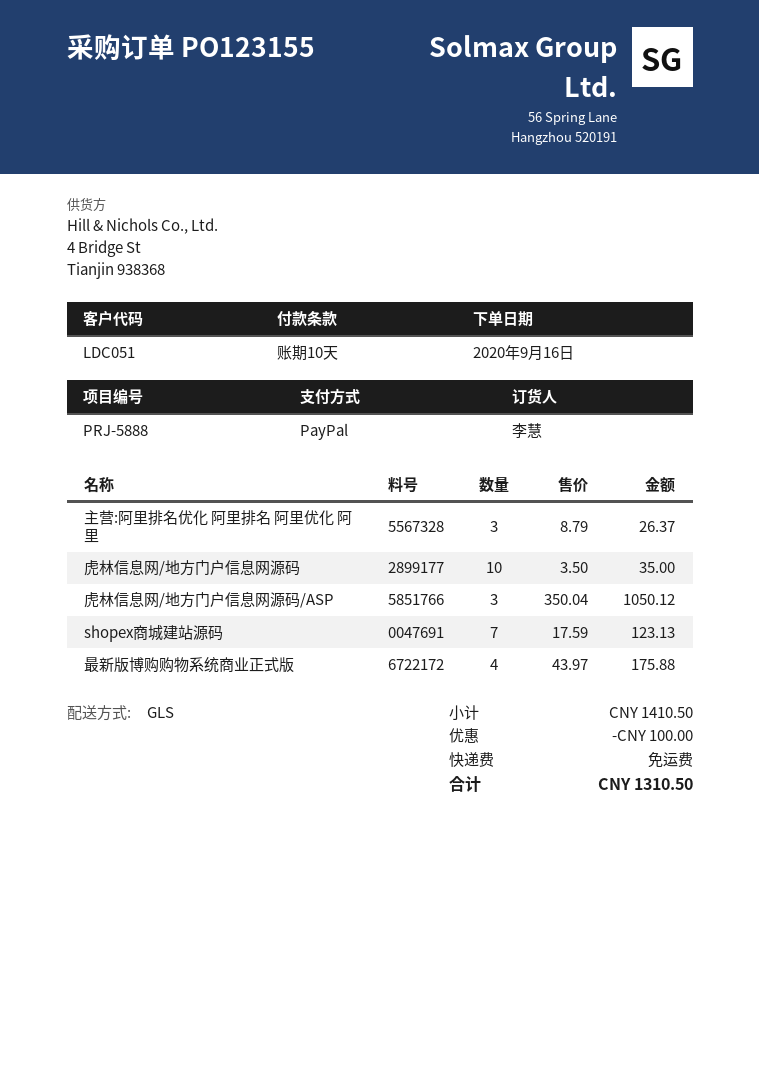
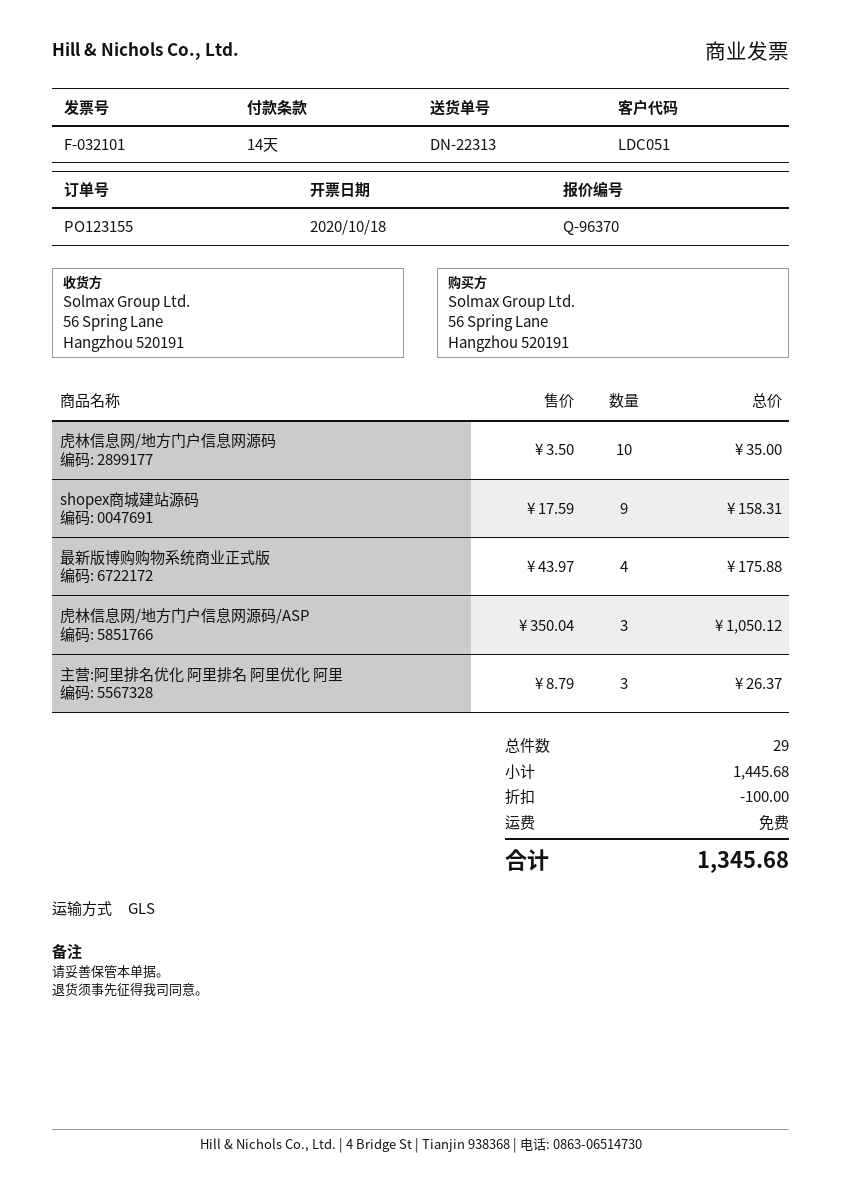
payment terms: 10 days -> 14 days
shopex商城建站源码: 7 x 17.59 = 123.13 -> 9 x 17.59 = 158.31
subtotal: 1410.50 -> 1445.68
total: 1310.50 -> 1345.68

